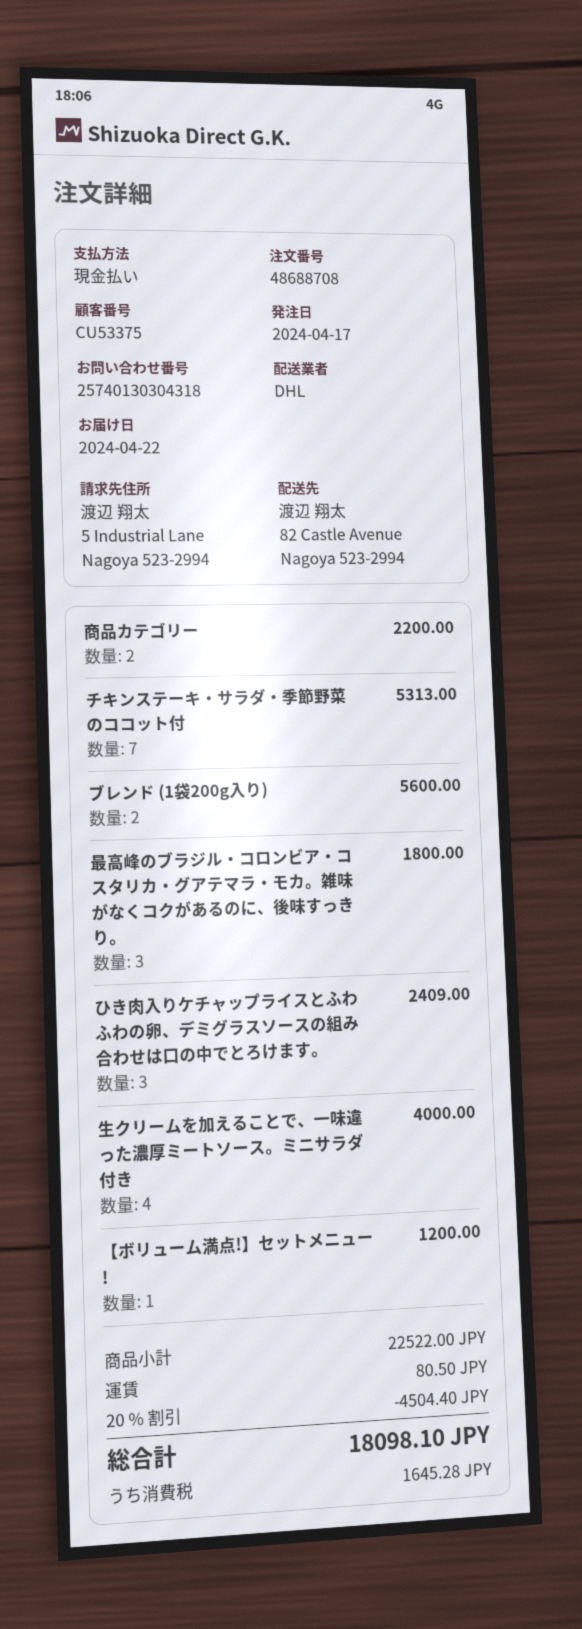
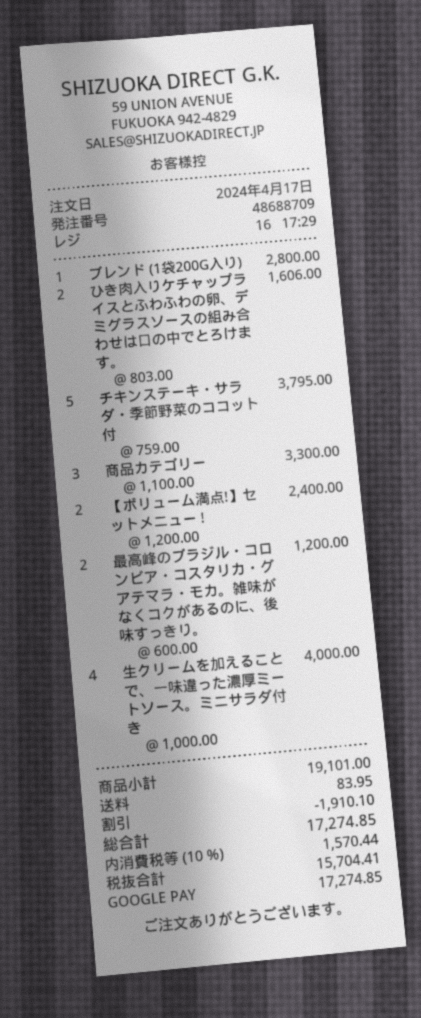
order number: 48688708 -> 48688709
payment method: cash -> Google Pay
商品カテゴリー: 2 for 2200.00 -> 3 for 3300.00
チキンステーキ・サラダ・季節野菜のココット付: 7 for 5313.00 -> 5 for 3795.00
ブレンド (1袋200g入り): 2 for 5600.00 -> 1 for 2800.00
最高峰のブラジル・コロンビア・コスタリカ・グアテマラ・モカ。雑味がなくコクがあるのに、後味すっきり。: 3 for 1800.00 -> 2 for 1200.00
ひき肉入りケチャップライスとふわふわの卵、デミグラスソースの組み合わせは口の中でとろけます。: 3 for 2409.00 -> 2 for 1606.00
【ボリューム満点!】セットメニュー !: 1 for 1200.00 -> 2 for 2400.00
subtotal: 22522.00 -> 19101.00
discount: 4504.40 -> 1910.10
shipping: 80.50 -> 83.95
tax: 1645.28 -> 1570.44
total: 18098.10 -> 17274.85

